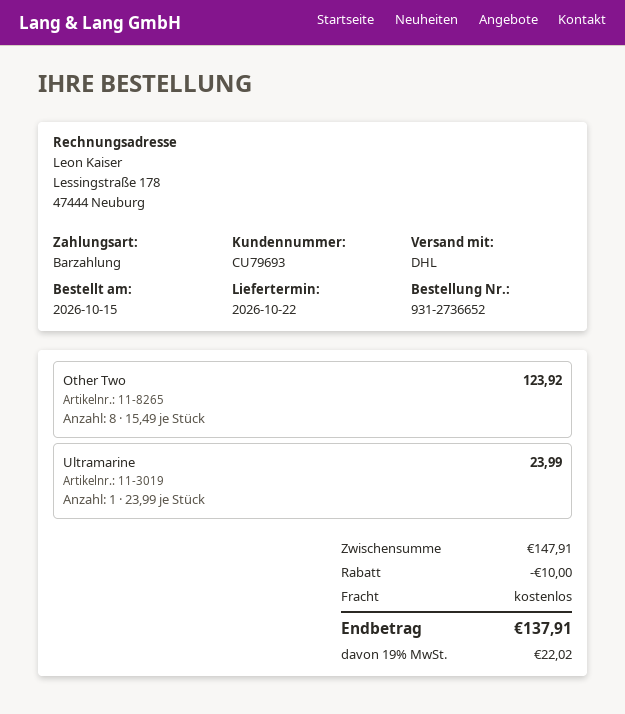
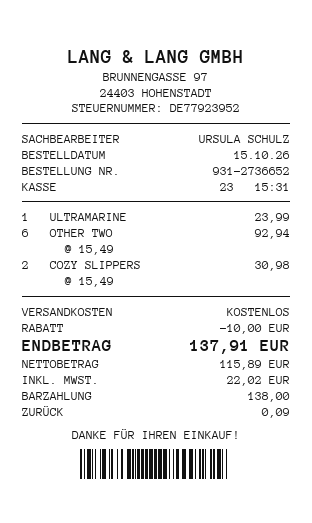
Other Two: 8 x 15.49 = 123.92 -> 6 x 15.49 = 92.94
COZY SLIPPERS: none -> 2 x 15.49 = 30.98

